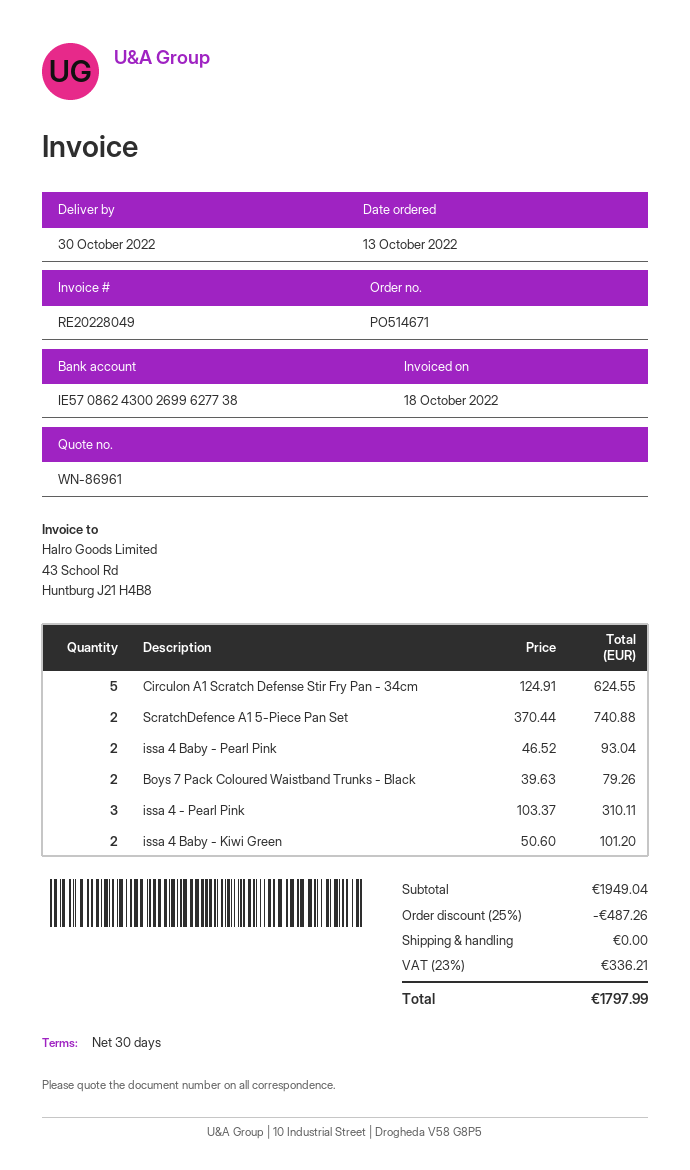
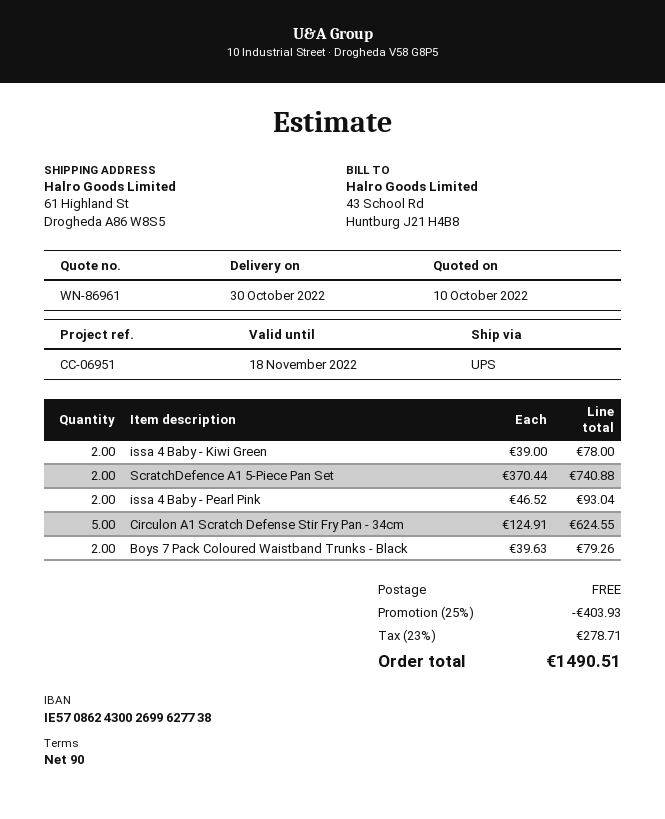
payment terms: 30 days -> 90 days
issa 4 - Pearl Pink: 3 x 103.37 = 310.11 -> none
issa 4 Baby - Kiwi Green: 2 x 50.60 = 101.20 -> 2 x 39.00 = 78.00
discount: 25% = 487.26 -> 25% = 403.93
tax: 23% = 336.21 -> 23% = 278.71
total: 1797.99 -> 1490.51

